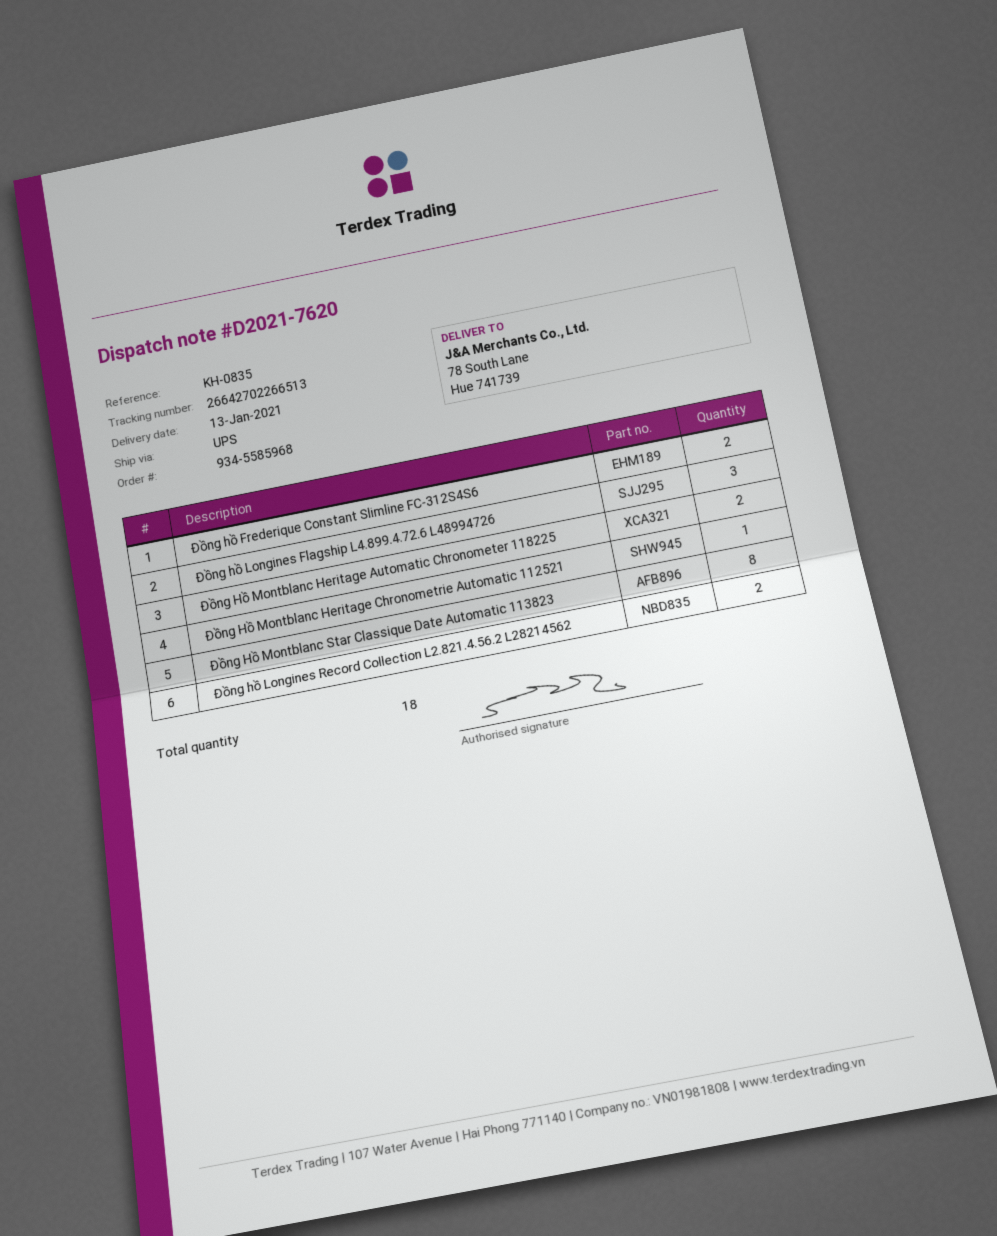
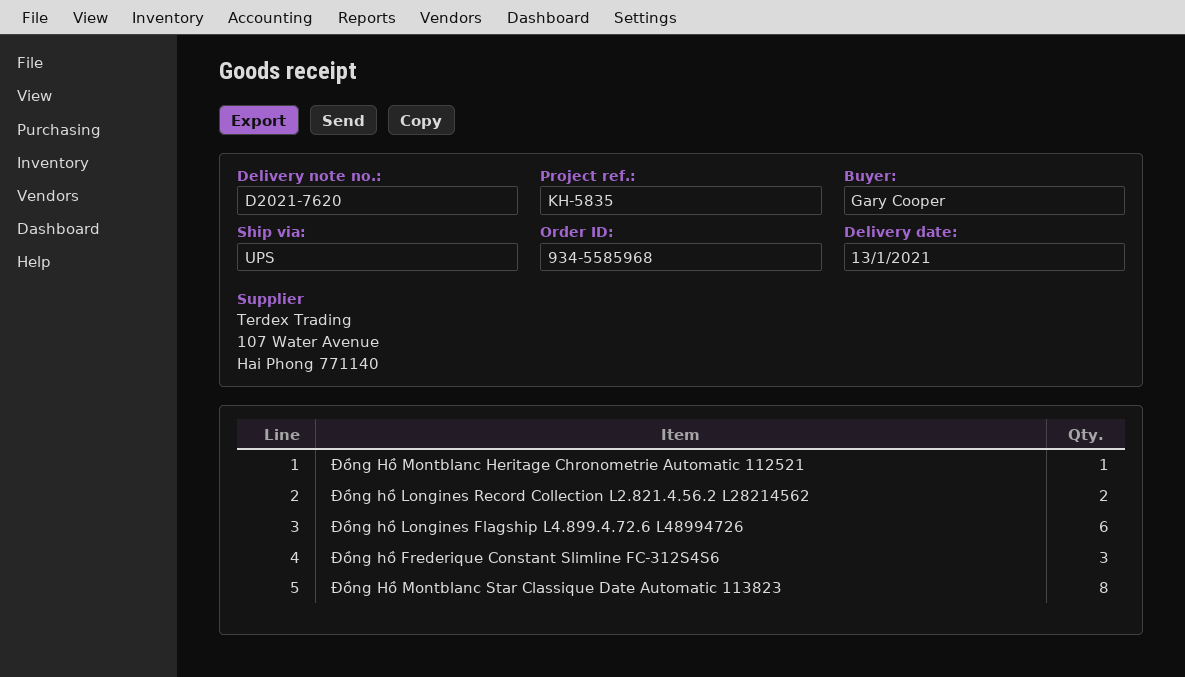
reference: KH-0835 -> KH-5835
Đồng hồ Frederique Constant Slimline FC-312S4S6: 2 -> 3
Đồng hồ Longines Flagship L4.899.4.72.6 L48994726: 3 -> 6
Đồng Hồ Montblanc Heritage Automatic Chronometer 118225: 2 -> none

